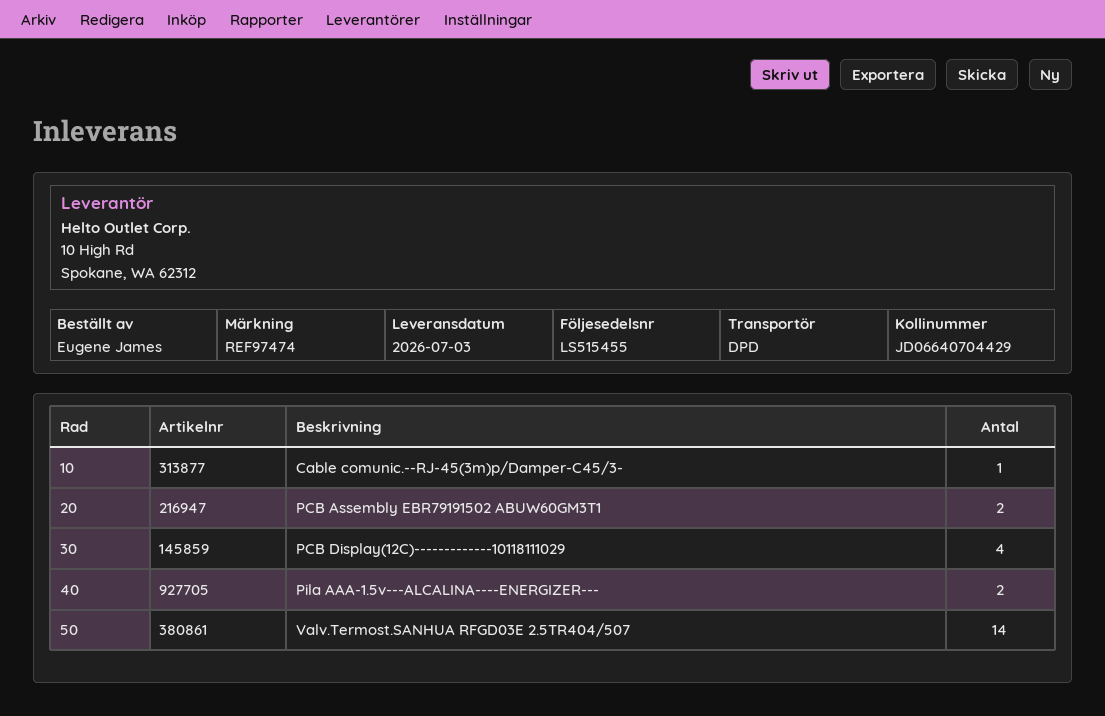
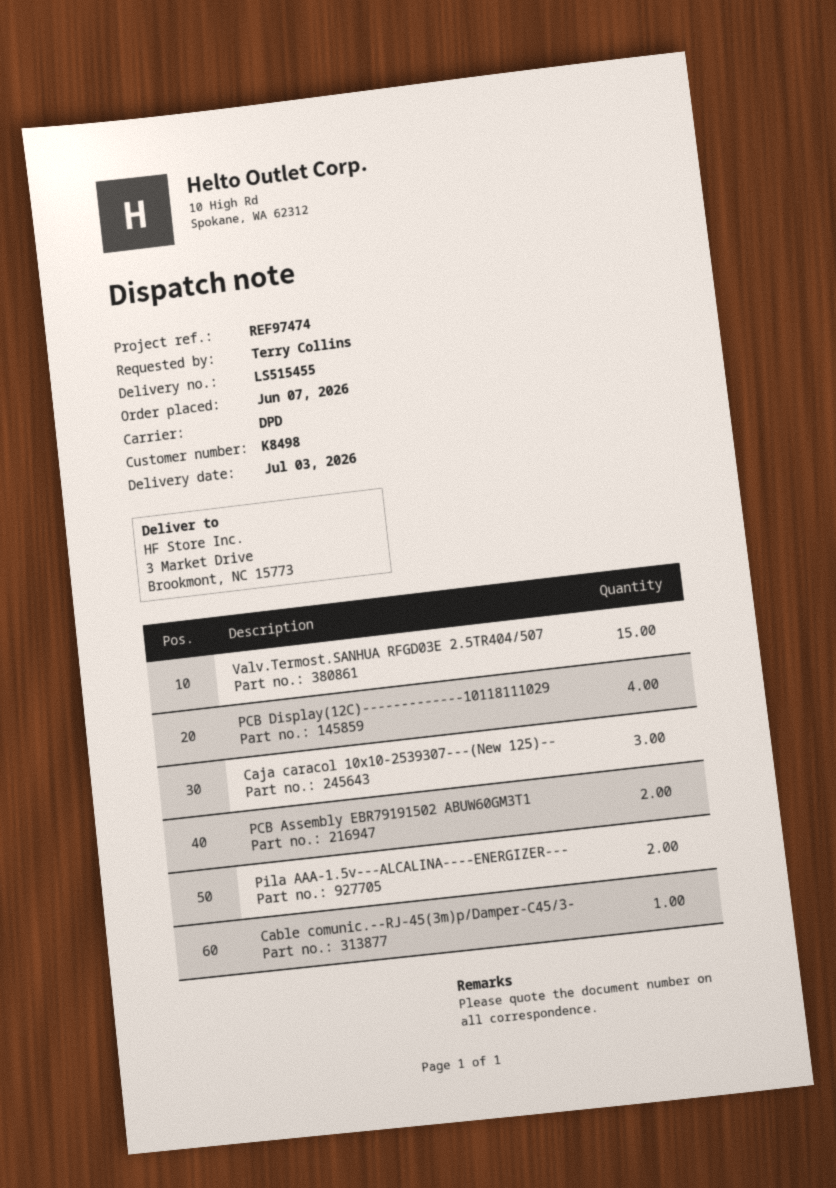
ordered by: Eugene James -> Terry Collins
Valv.Termost.SANHUA RFGD03E 2.5TR404/507: 14 -> 15
Caja caracol 10x10-2539307---(New 125)--: none -> 3

